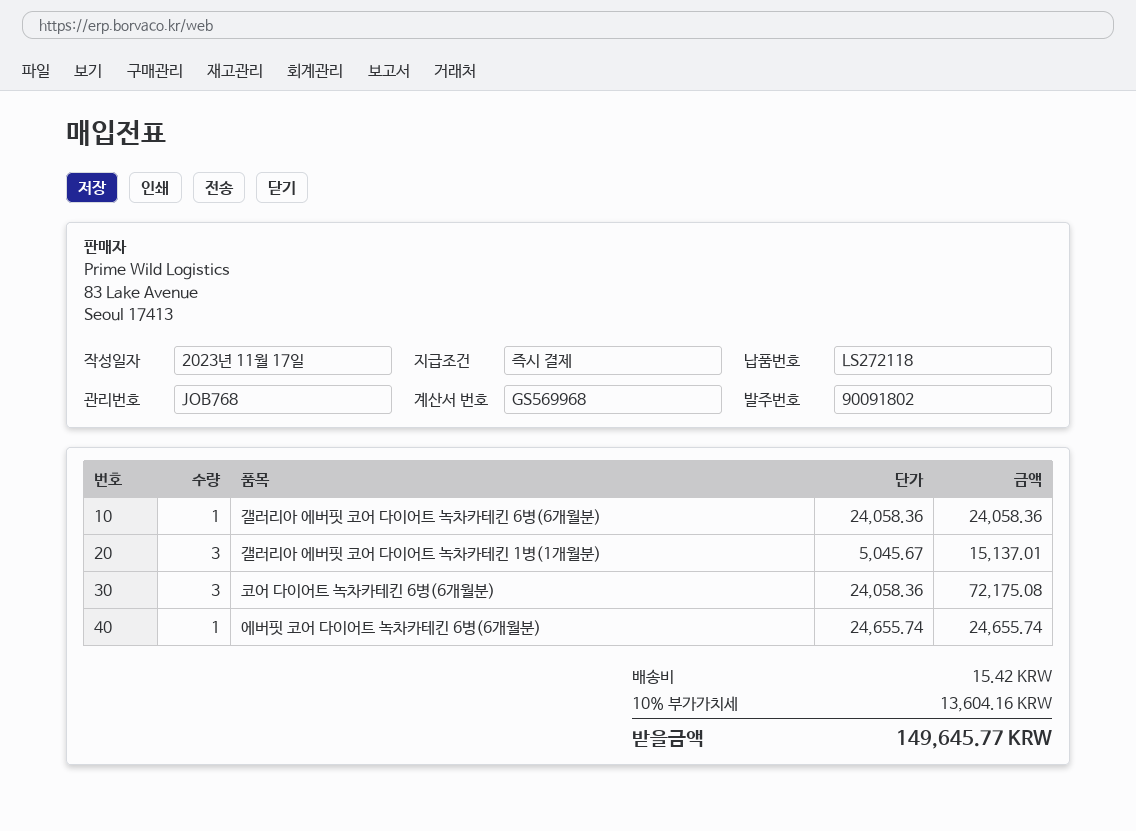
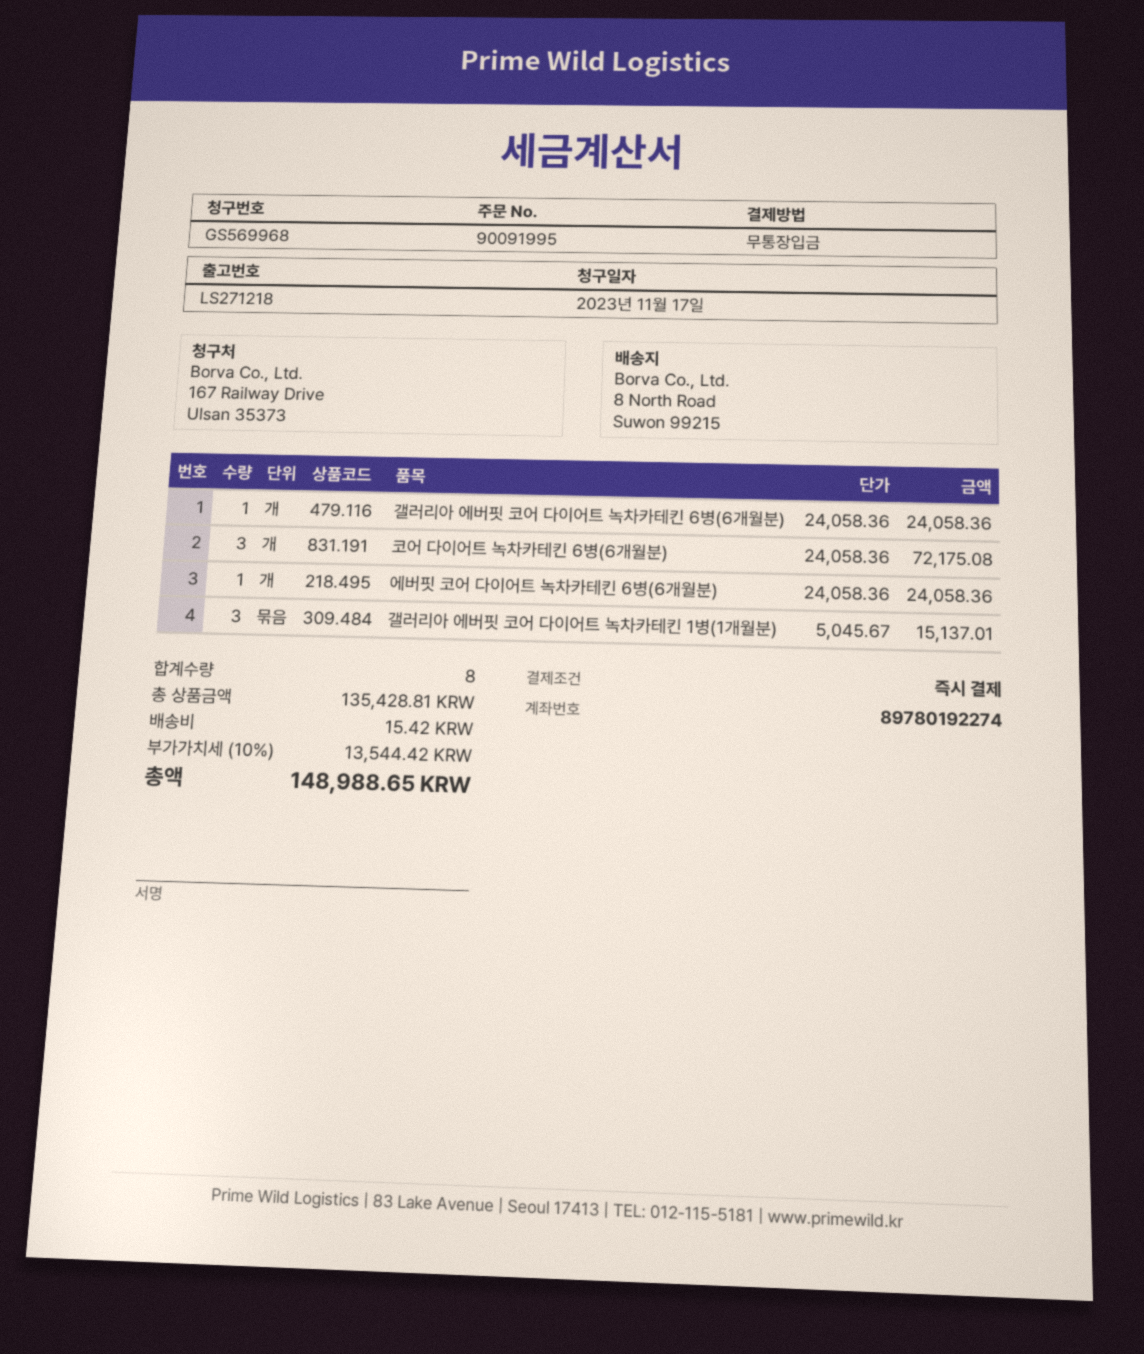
order number: 90091802 -> 90091995
delivery note number: LS272118 -> LS271218
에버핏 코어 다이어트 녹차카테킨 6병(6개월분): 1 x 24655.74 = 24655.74 -> 1 x 24058.36 = 24058.36
tax: 10% = 13604.16 -> 10% = 13544.42
total: 149645.77 -> 148988.65

